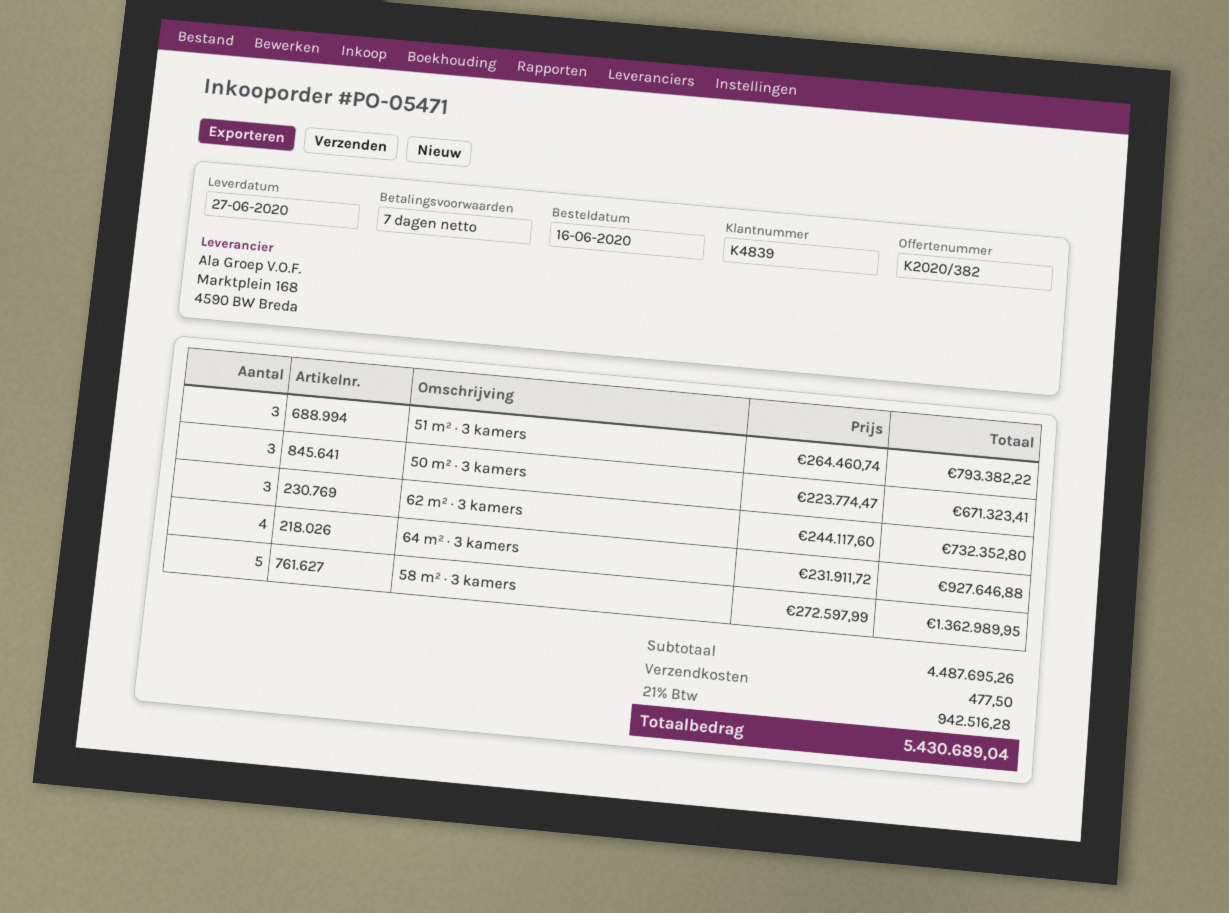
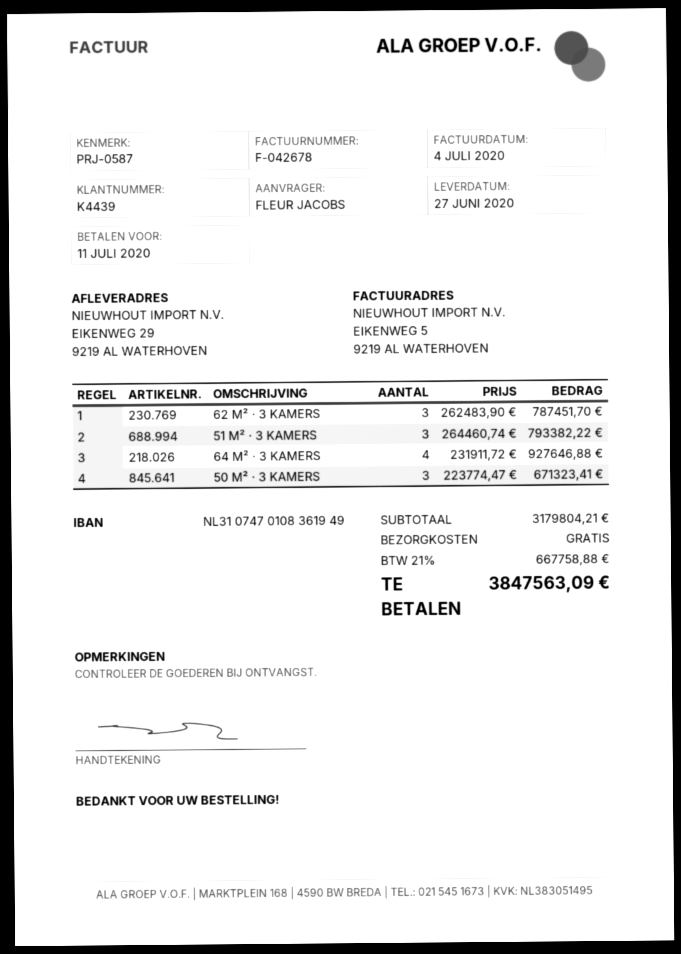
customer number: K4839 -> K4439
62 m² · 3 kamers: 3 x 244117.60 = 732352.80 -> 3 x 262483.90 = 787451.70
58 m² · 3 kamers: 5 x 272597.99 = 1362989.95 -> none
subtotal: 4487695.26 -> 3179804.21
shipping: 477.50 -> 0.00
tax: 21% = 942516.28 -> 21% = 667758.88
total: 5430689.04 -> 3847563.09

